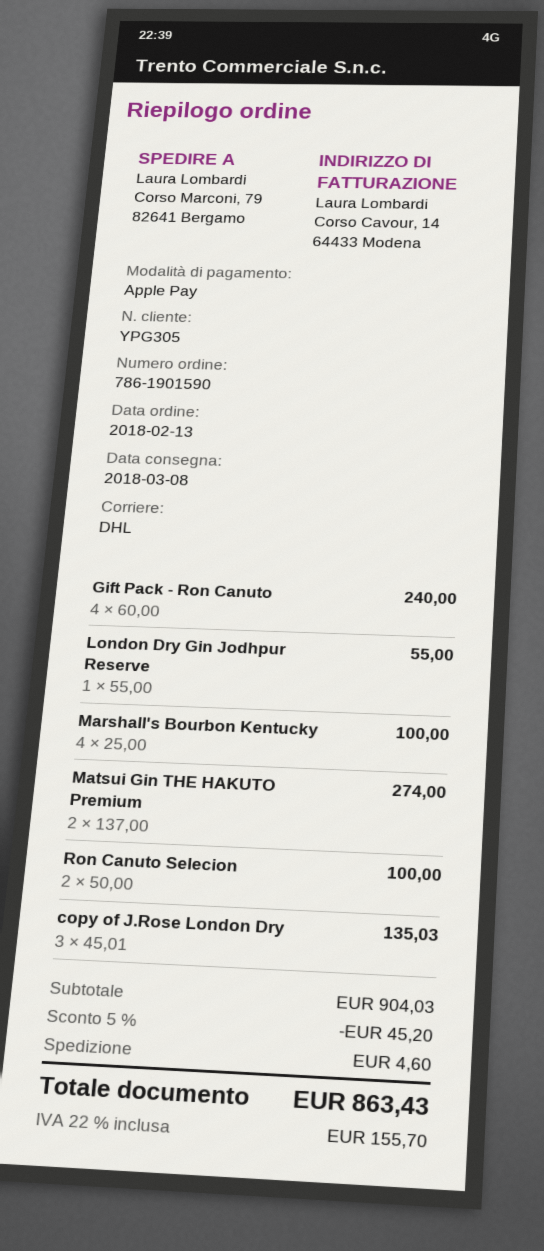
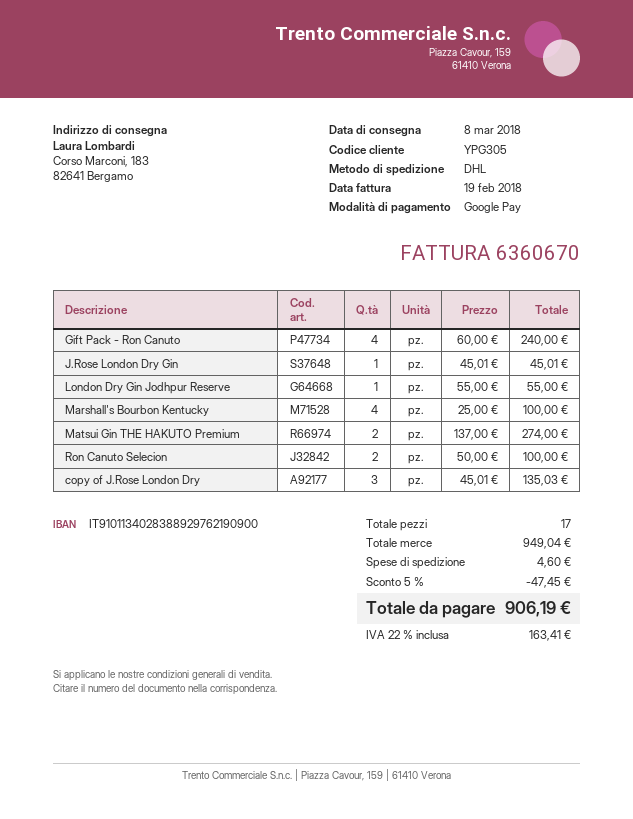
payment method: Apple Pay -> Google Pay
ship to: Corso Marconi, 79, 82641 Bergamo -> Corso Marconi, 183, 82641 Bergamo
J.Rose London Dry Gin: none -> 1 x 45.01 = 45.01
subtotal: 904.03 -> 949.04
discount: 5% = 45.20 -> 5% = 47.45
tax: 22% = 155.70 -> 22% = 163.41
total: 863.43 -> 906.19

